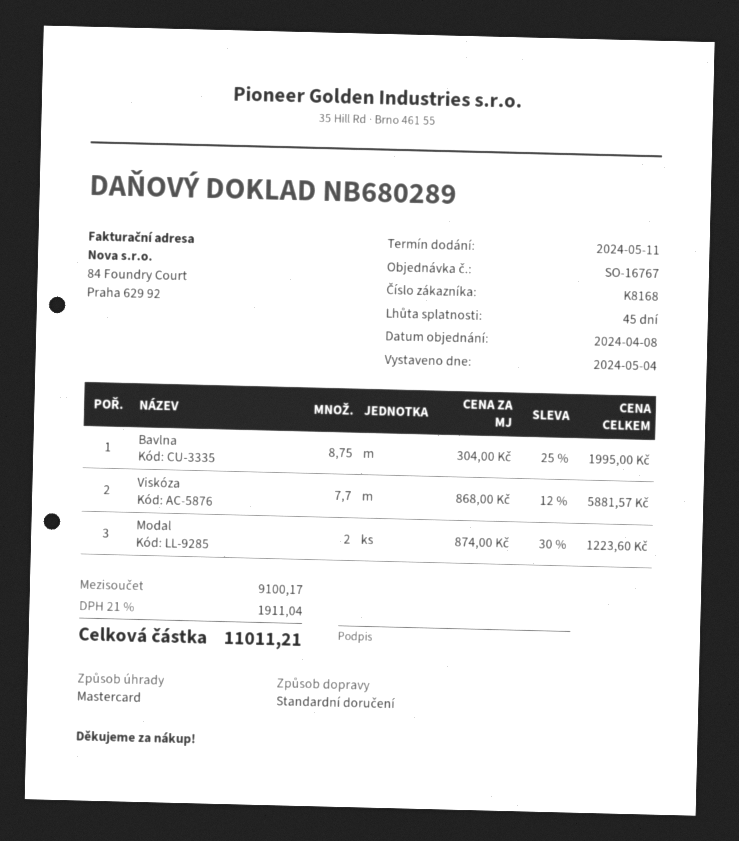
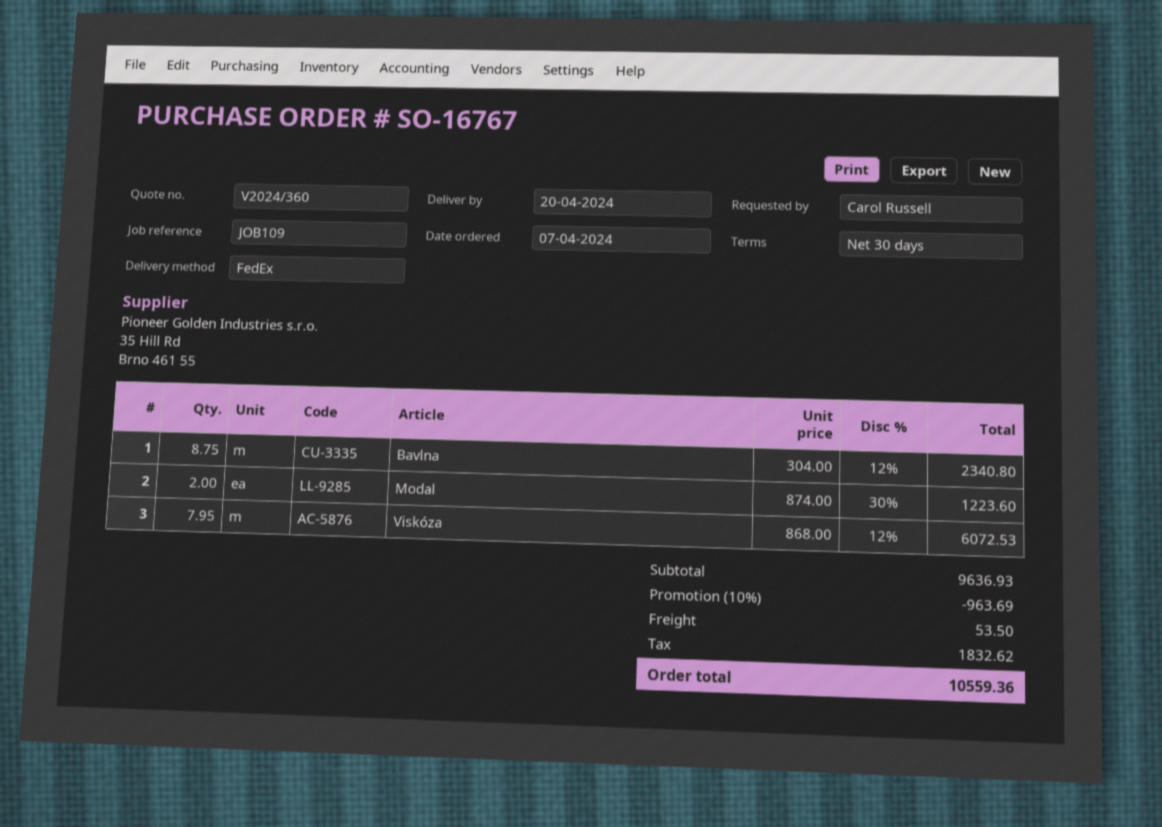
order date: 2024-04-08 -> 2024-04-07
delivery date: 2024-05-11 -> 2024-04-20
payment terms: 45 days -> 30 days
shipping method: standard -> FedEx
Bavlna: 8.75 x 304.00 - 25% = 1995.00 -> 8.75 x 304.00 - 12% = 2340.80
Viskóza: 7.7 x 868.00 - 12% = 5881.57 -> 7.95 x 868.00 - 12% = 6072.53
subtotal: 9100.17 -> 9636.93
discount: none -> 10% = 963.69
shipping: none -> 53.50
tax: 1911.04 -> 1832.62
total: 11011.21 -> 10559.36

